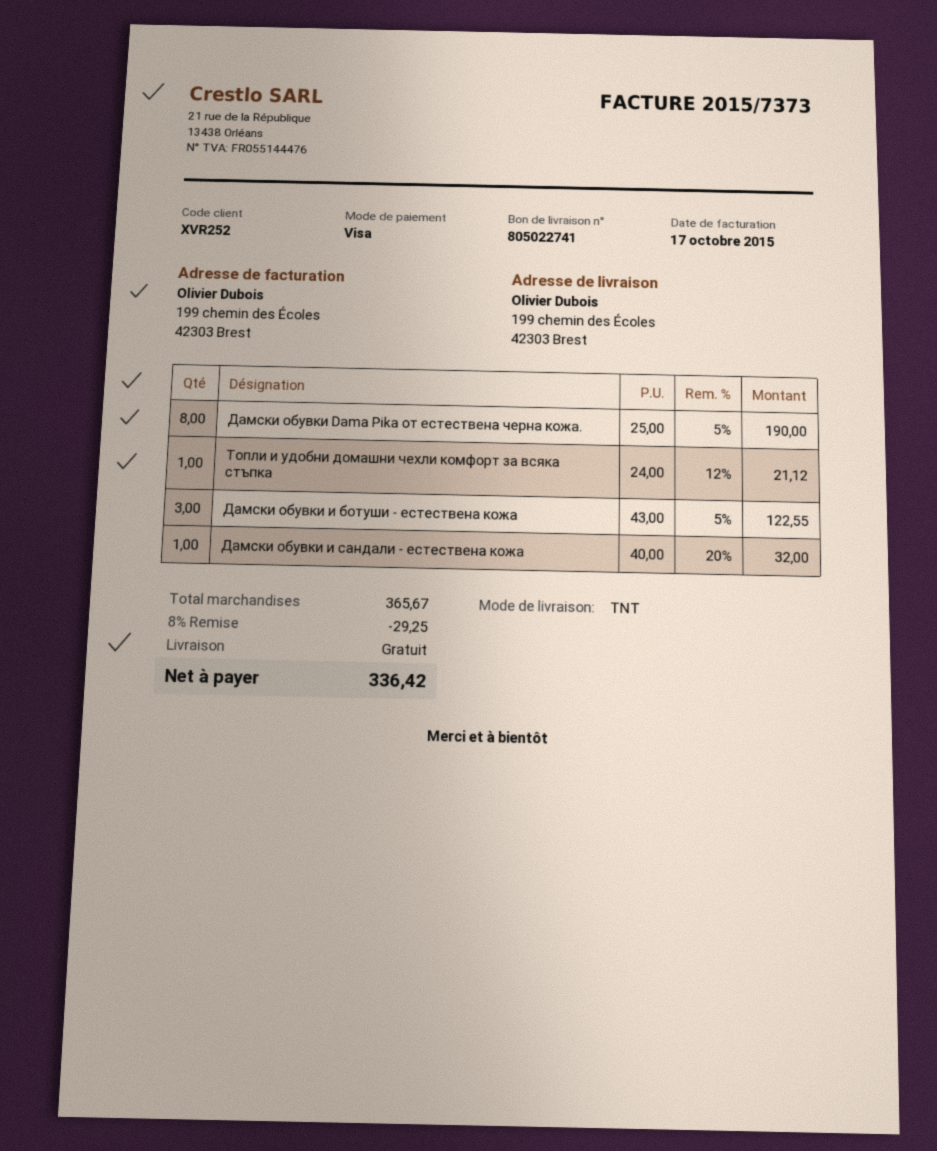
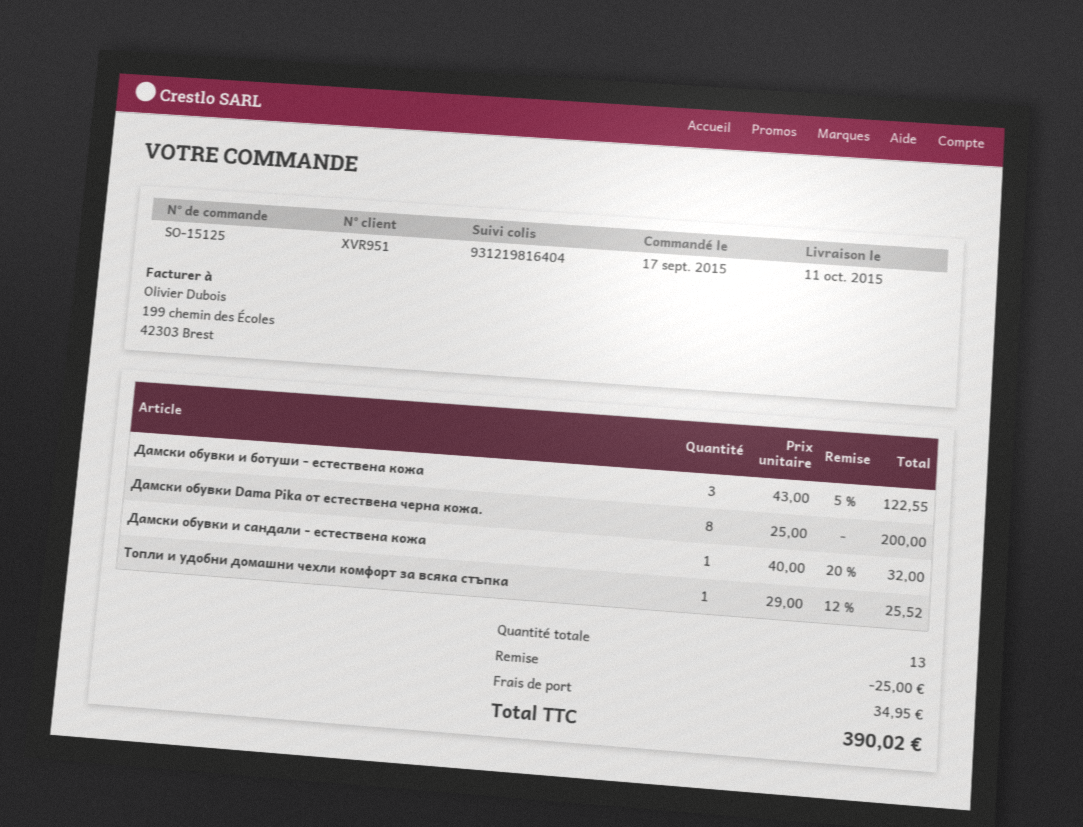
customer number: XVR252 -> XVR951
Дамски обувки Dama Pika от естествена черна кожа.: 8 x 25.00 - 5% = 190.00 -> 8 x 25.00 = 200.00
Топли и удобни домашни чехли комфорт за всяка стъпка: 1 x 24.00 - 12% = 21.12 -> 1 x 29.00 - 12% = 25.52
discount: 29.25 -> 25.00
shipping: 0.00 -> 34.95
total: 336.42 -> 390.02

